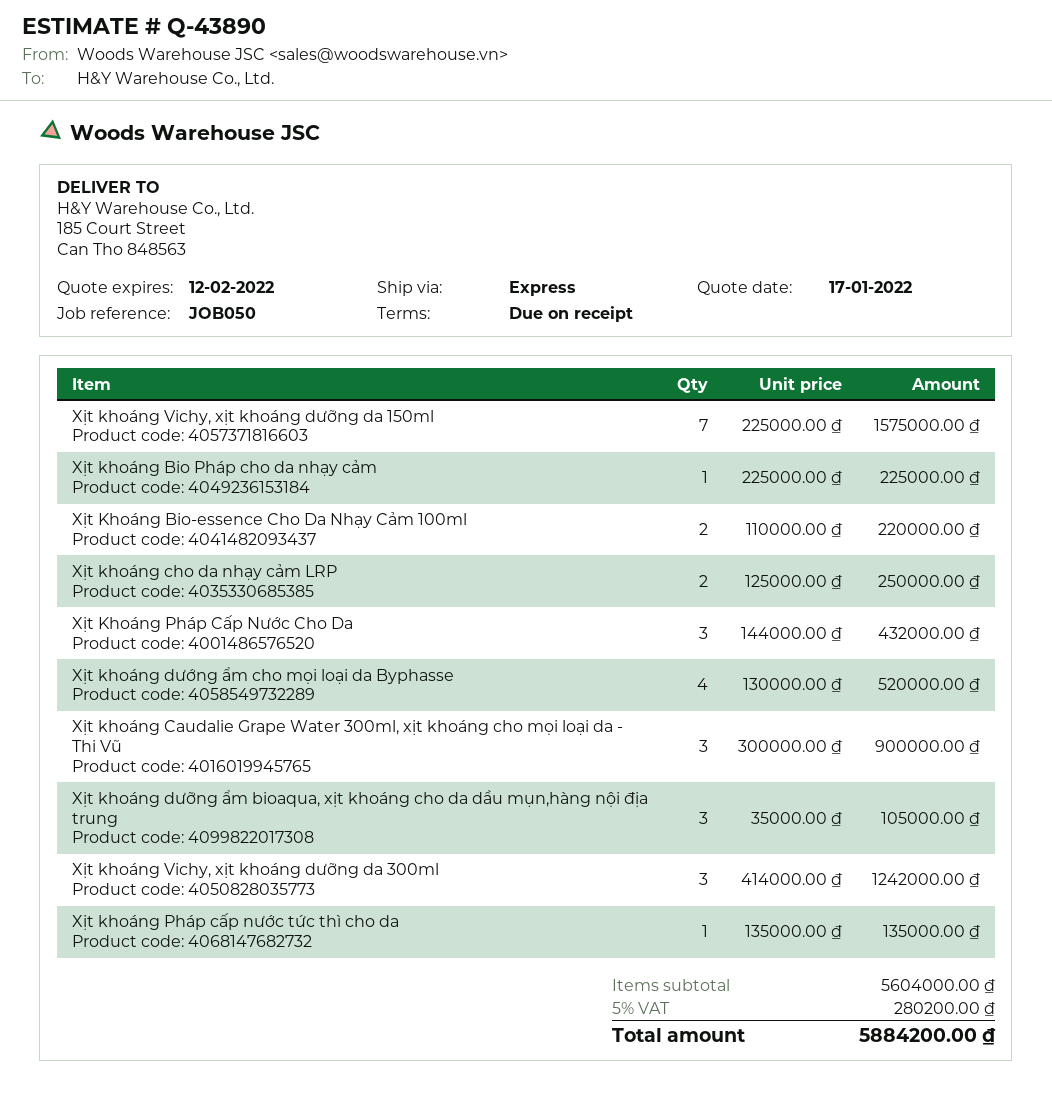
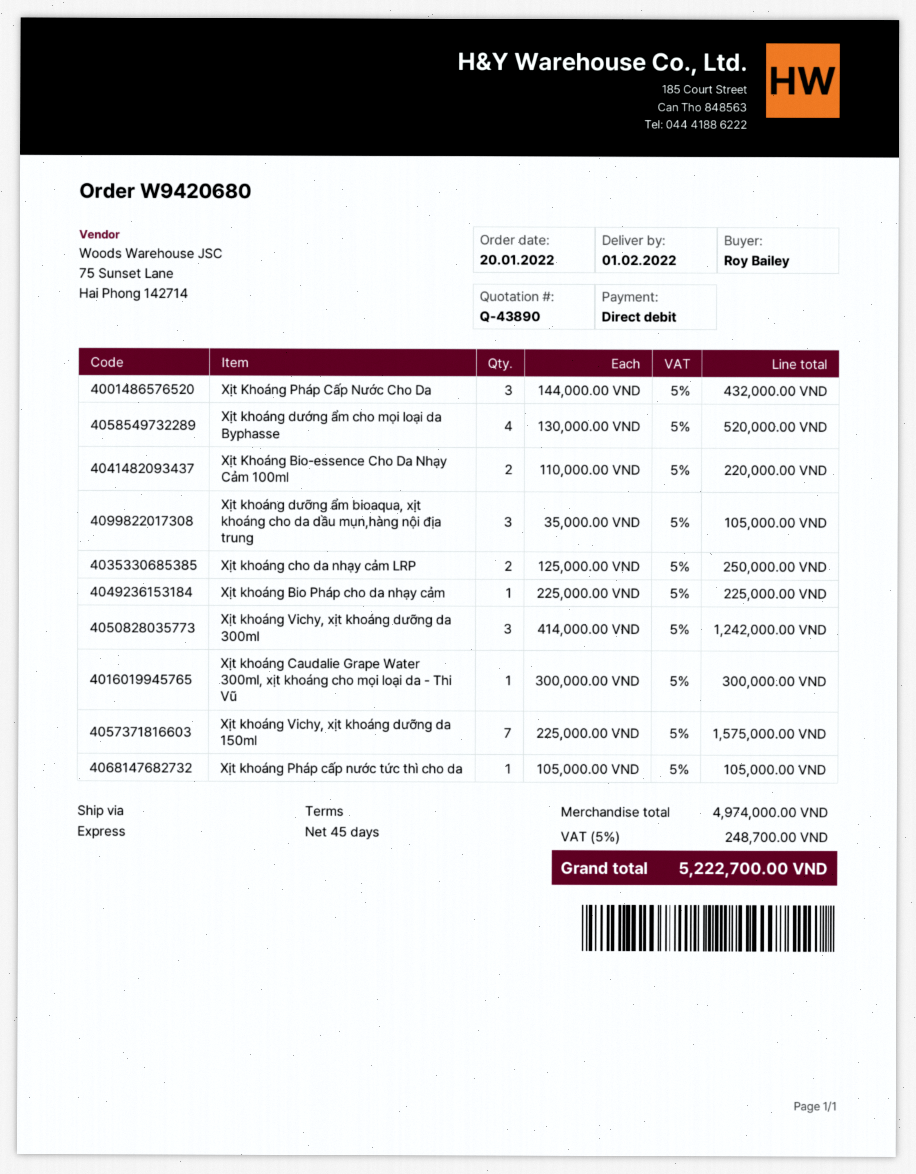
payment terms: on receipt -> 45 days
Xịt khoáng Caudalie Grape Water 300ml, xịt khoáng cho mọi loại da - Thi Vũ: 3 x 300000.00 = 900000.00 -> 1 x 300000.00 = 300000.00
Xịt khoáng Pháp cấp nước tức thì cho da: 1 x 135000.00 = 135000.00 -> 1 x 105000.00 = 105000.00
subtotal: 5604000.00 -> 4974000.00
tax: 5% = 280200.00 -> 5% = 248700.00
total: 5884200.00 -> 5222700.00

